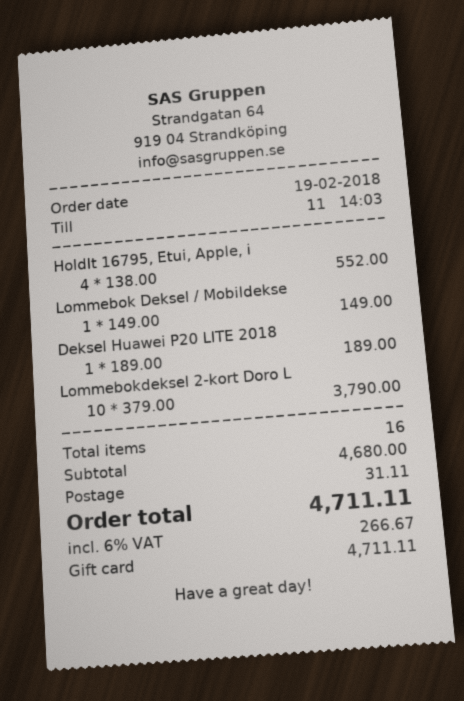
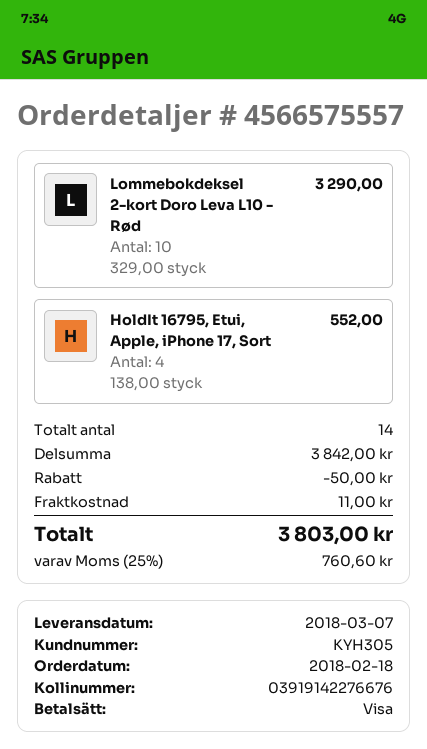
order date: 2018-02-19 -> 2018-02-18
payment method: gift card -> Visa
Lommebok Deksel / Mobildekse: 1 x 149.00 = 149.00 -> none
Deksel Huawei P20 LITE 2018: 1 x 189.00 = 189.00 -> none
Lommebokdeksel 2-kort Doro L: 10 x 379.00 = 3790.00 -> 10 x 329.00 = 3290.00
total quantity: 16 -> 14
subtotal: 4680.00 -> 3842.00
discount: none -> 50.00
shipping: 31.11 -> 11.00
tax: 6% = 266.67 -> 25% = 760.60
total: 4711.11 -> 3803.00

